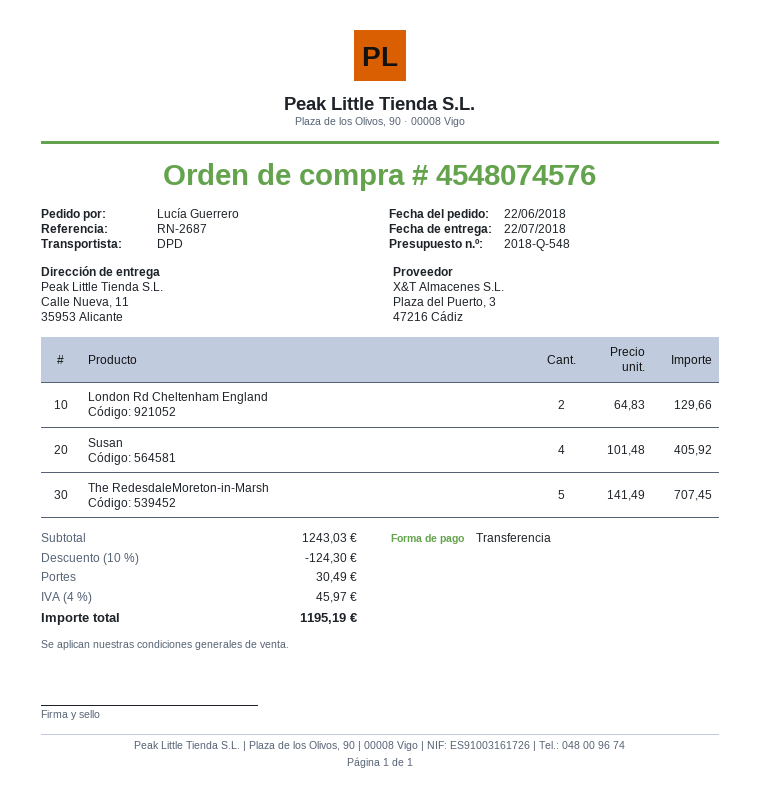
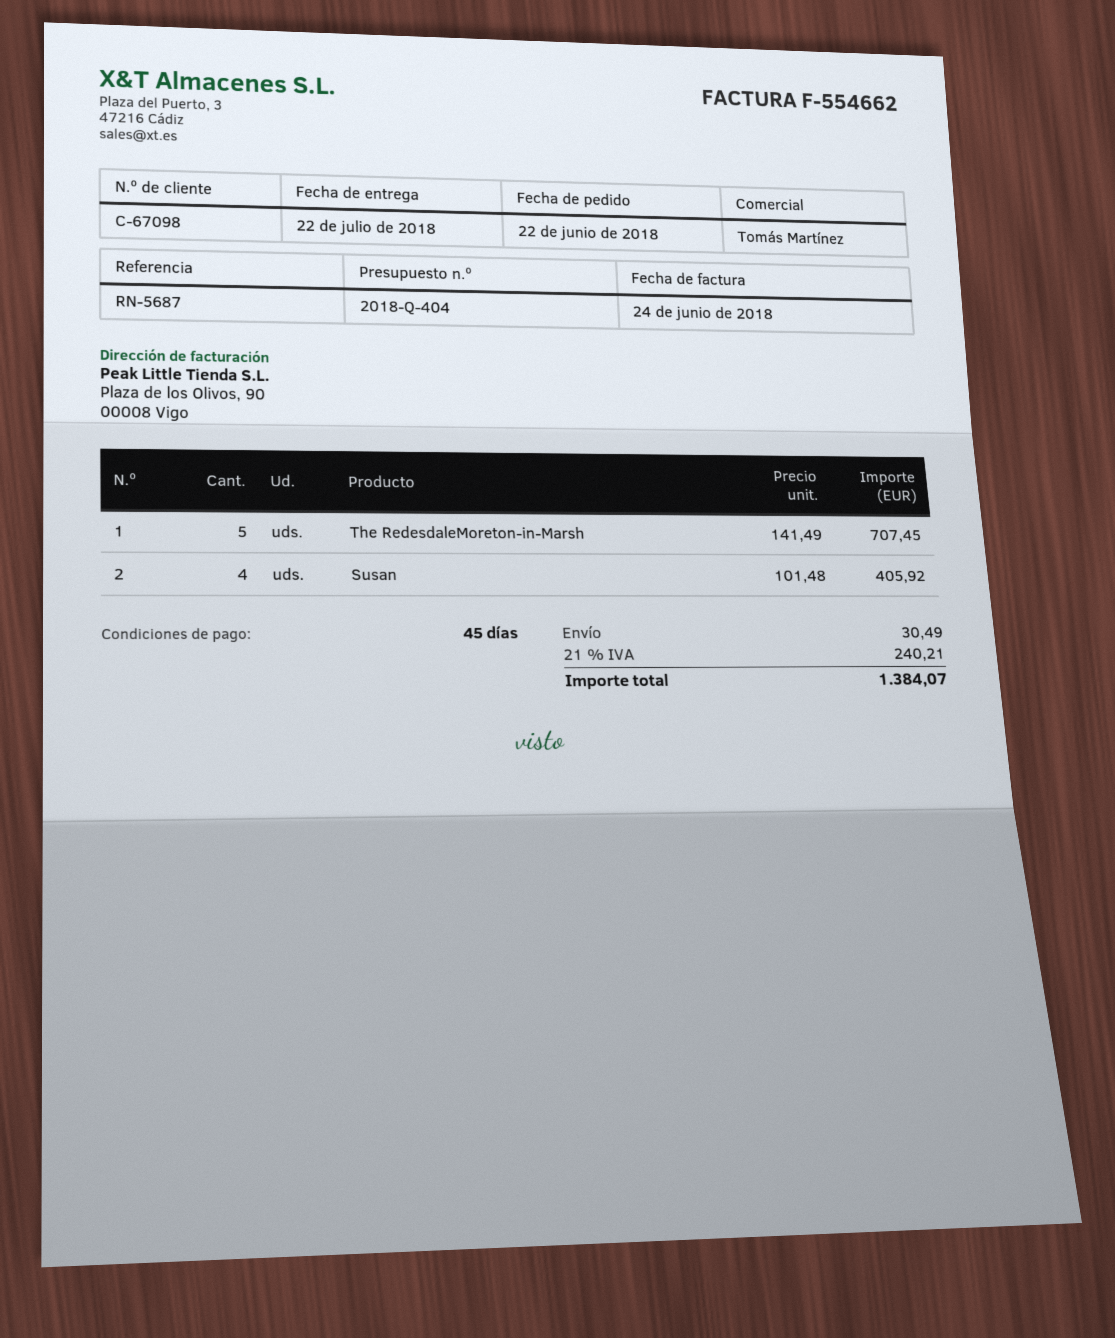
quote number: 2018-Q-548 -> 2018-Q-404
reference: RN-2687 -> RN-5687
London Rd Cheltenham England: 2 x 64.83 = 129.66 -> none
discount: 10% = 124.30 -> none
tax: 4% = 45.97 -> 21% = 240.21
total: 1195.19 -> 1384.07

